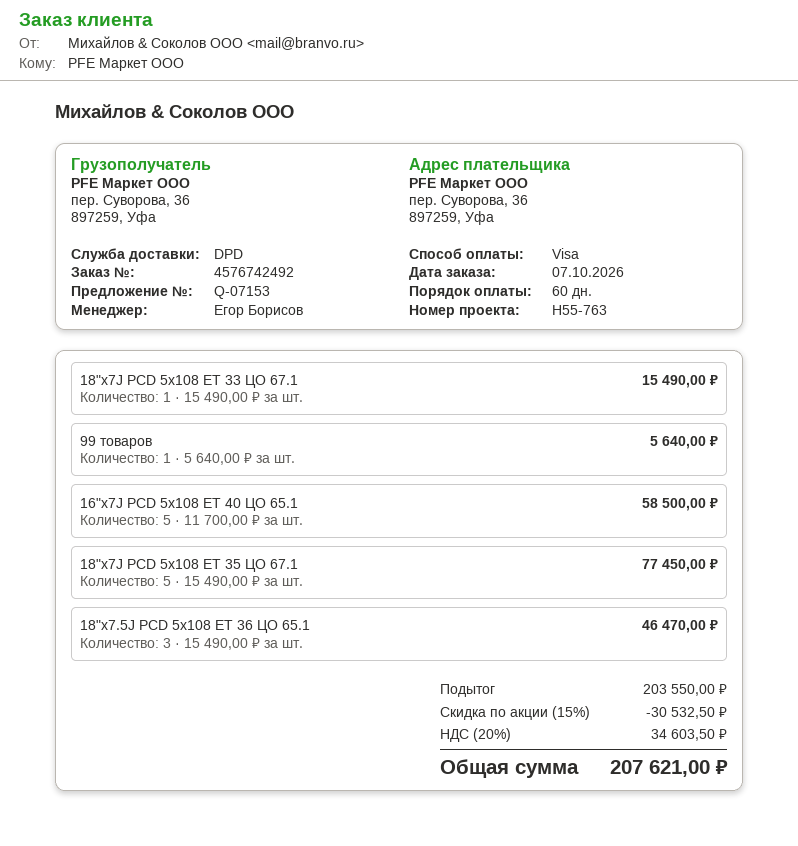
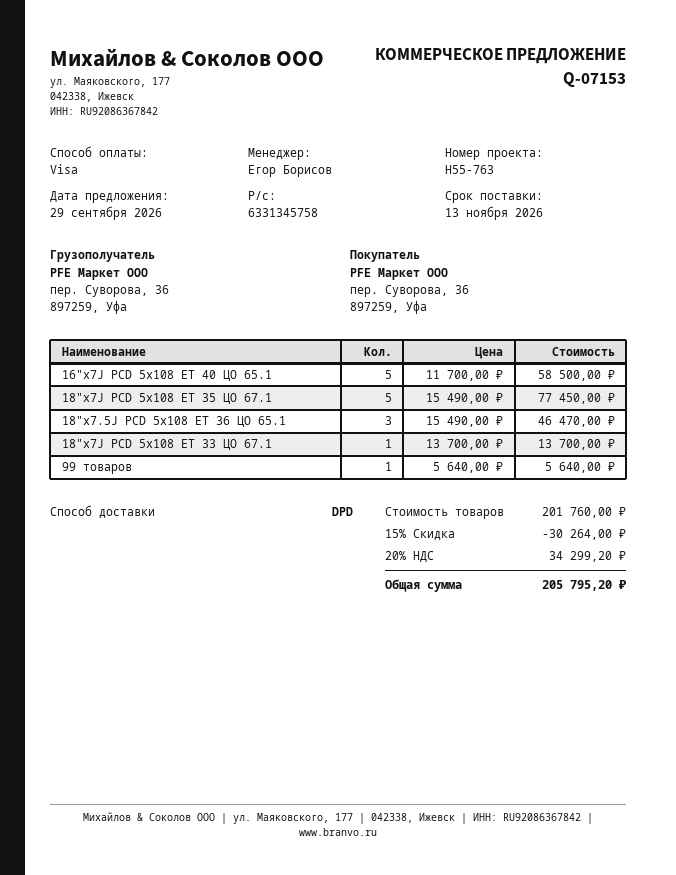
18"x7J PCD 5x108 ЕТ 33 ЦО 67.1: 1 x 15490.00 = 15490.00 -> 1 x 13700.00 = 13700.00
subtotal: 203550.00 -> 201760.00
discount: 15% = 30532.50 -> 15% = 30264.00
tax: 20% = 34603.50 -> 20% = 34299.20
total: 207621.00 -> 205795.20

